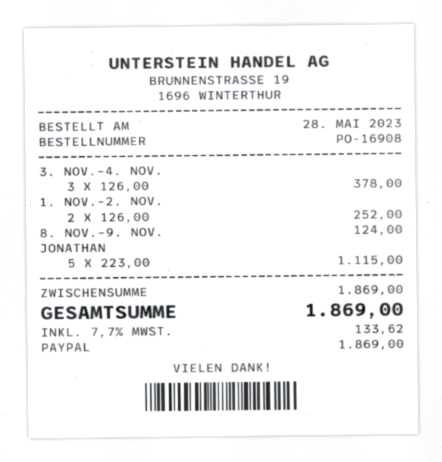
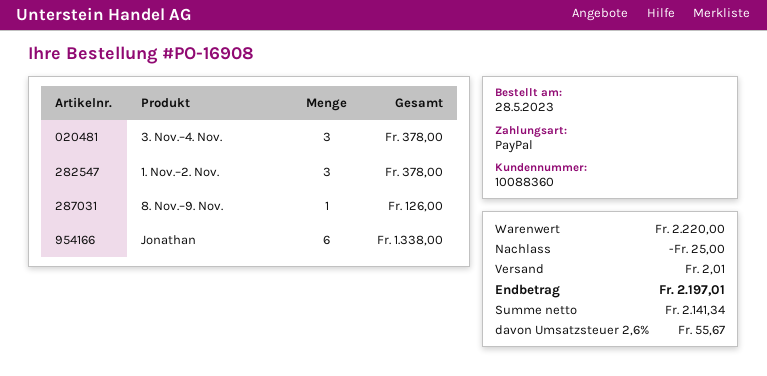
1. NOV.–2. NOV.: 2 for 252.00 -> 3 for 378.00
8. NOV.–9. NOV.: 1 for 124.00 -> 1 for 126.00
JONATHAN: 5 for 1115.00 -> 6 for 1338.00
subtotal: 1869.00 -> 2220.00
discount: none -> 25.00
shipping: none -> 2.01
tax: 7.7% = 133.62 -> 2.6% = 55.67
total: 1869.00 -> 2197.01

